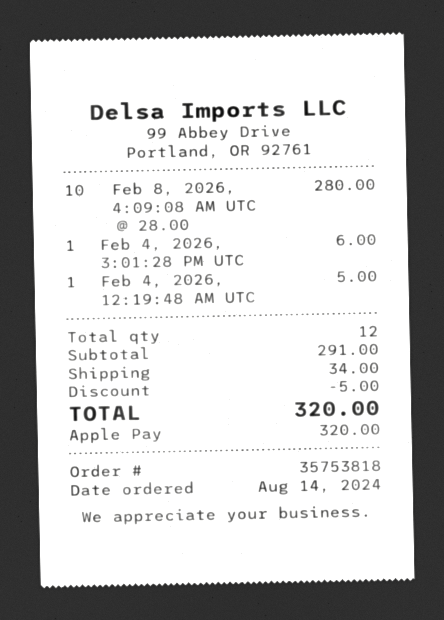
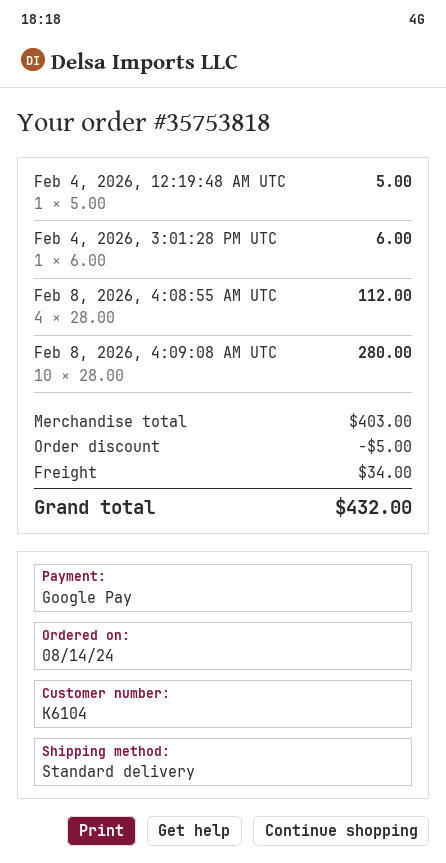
payment method: Apple Pay -> Google Pay
Feb 8, 2026, 4:08:55 AM UTC: none -> 4 x 28.00 = 112.00
subtotal: 291.00 -> 403.00
total: 320.00 -> 432.00

